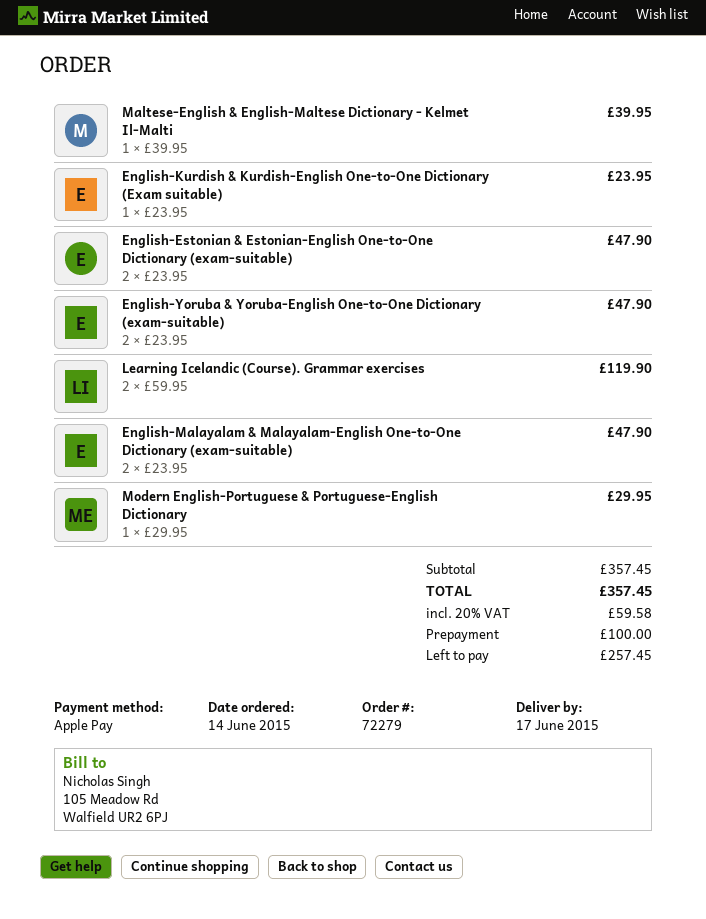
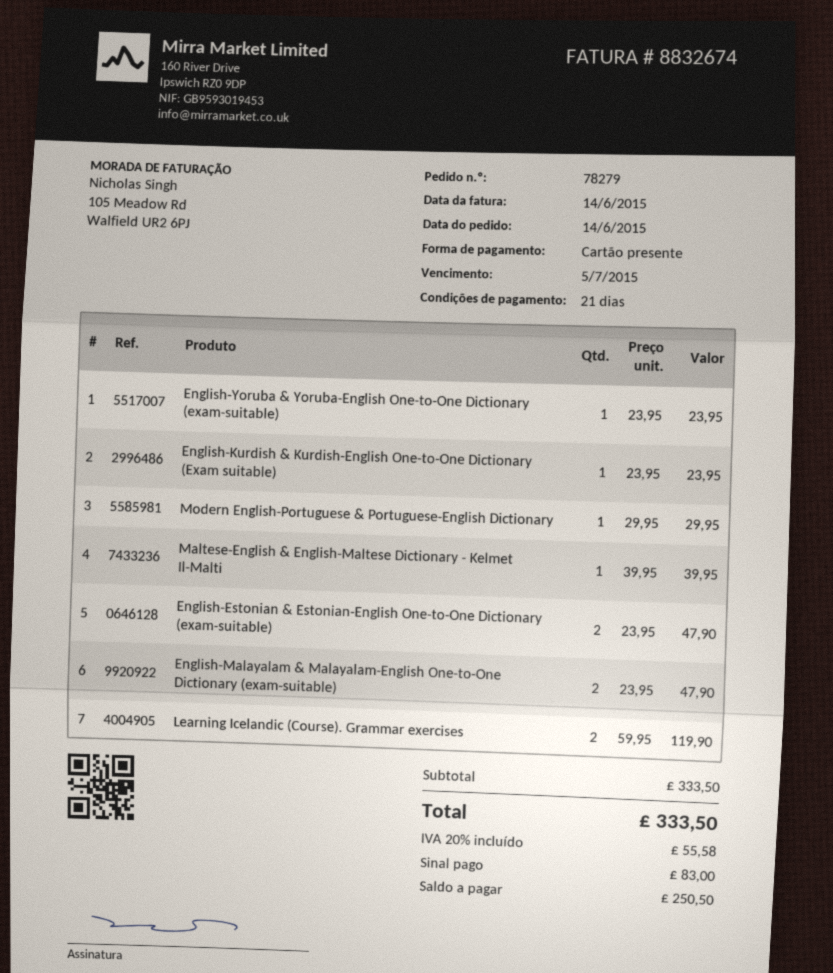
order number: 72279 -> 78279
payment method: Apple Pay -> gift card
English-Yoruba & Yoruba-English One-to-One Dictionary (exam-suitable): 2 x 23.95 = 47.90 -> 1 x 23.95 = 23.95
subtotal: 357.45 -> 333.50
tax: 20% = 59.58 -> 20% = 55.58
total: 357.45 -> 333.50
deposit: 100.00 -> 83.00
balance: 257.45 -> 250.50

